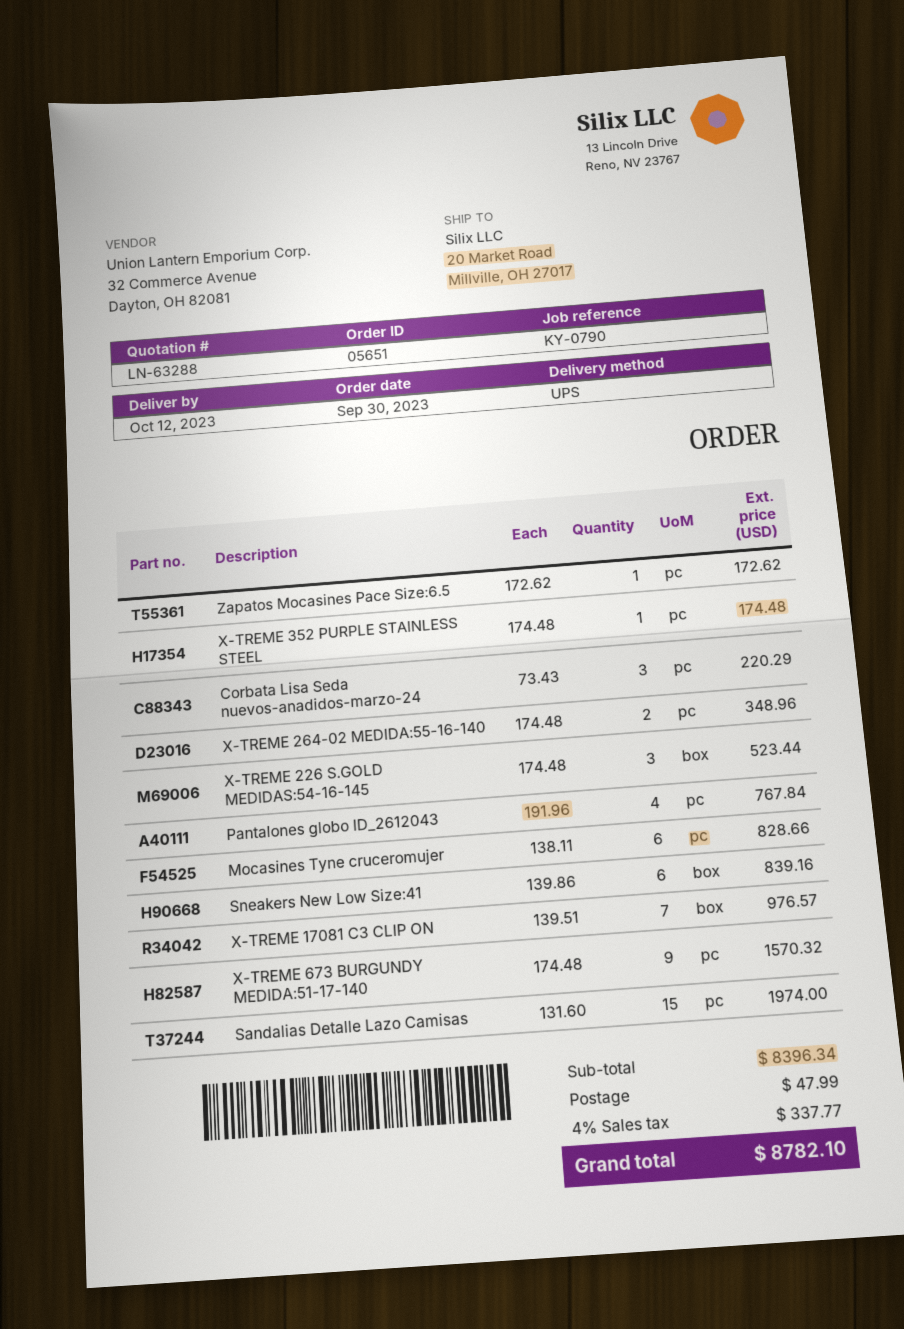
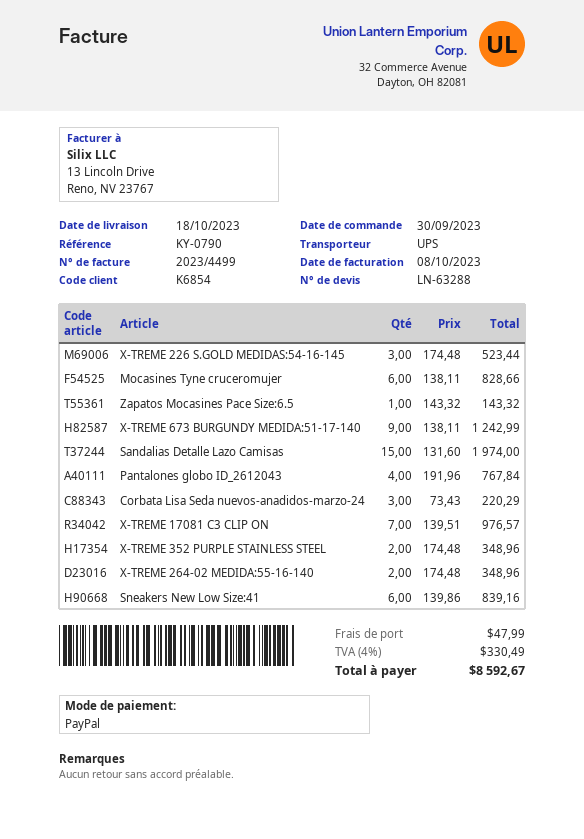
delivery date: 2023-10-12 -> 2023-10-18
Zapatos Mocasines Pace Size:6.5: 1 x 172.62 = 172.62 -> 1 x 143.32 = 143.32
X-TREME 352 PURPLE STAINLESS STEEL: 1 x 174.48 = 174.48 -> 2 x 174.48 = 348.96
X-TREME 673 BURGUNDY MEDIDA:51-17-140: 9 x 174.48 = 1570.32 -> 9 x 138.11 = 1242.99
tax: 4% = 337.77 -> 4% = 330.49
total: 8782.10 -> 8592.67

